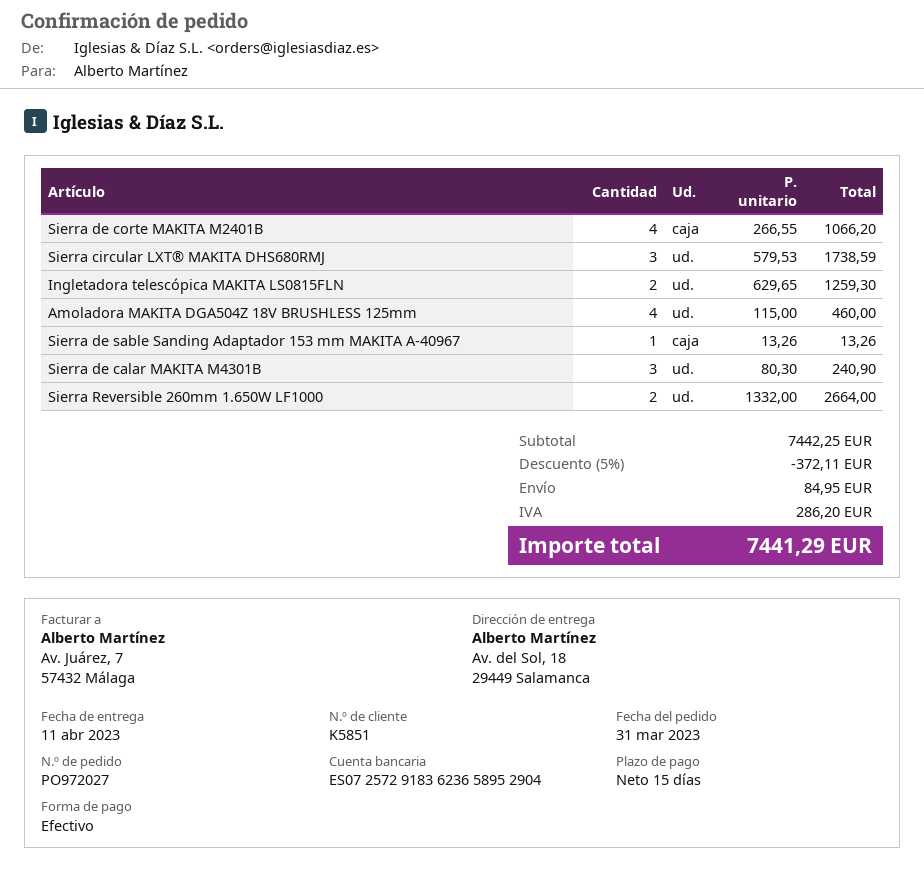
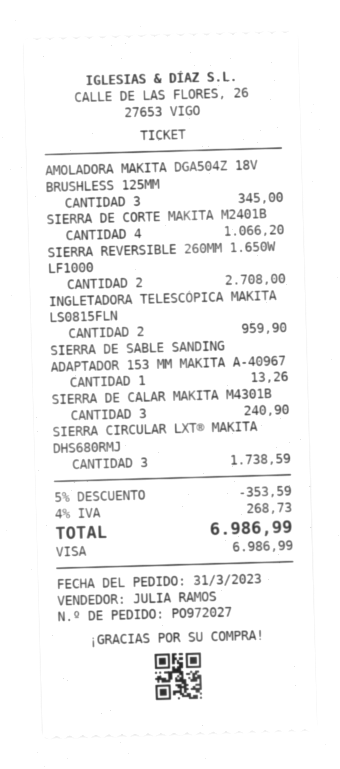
payment method: cash -> Visa
Ingletadora telescópica MAKITA LS0815FLN: 2 for 1259.30 -> 2 for 959.90
Amoladora MAKITA DGA504Z 18V BRUSHLESS 125mm: 4 for 460.00 -> 3 for 345.00
Sierra Reversible 260mm 1.650W LF1000: 2 for 2664.00 -> 2 for 2708.00
discount: 5% = 372.11 -> 5% = 353.59
shipping: 84.95 -> none
tax: 286.20 -> 268.73
total: 7441.29 -> 6986.99

